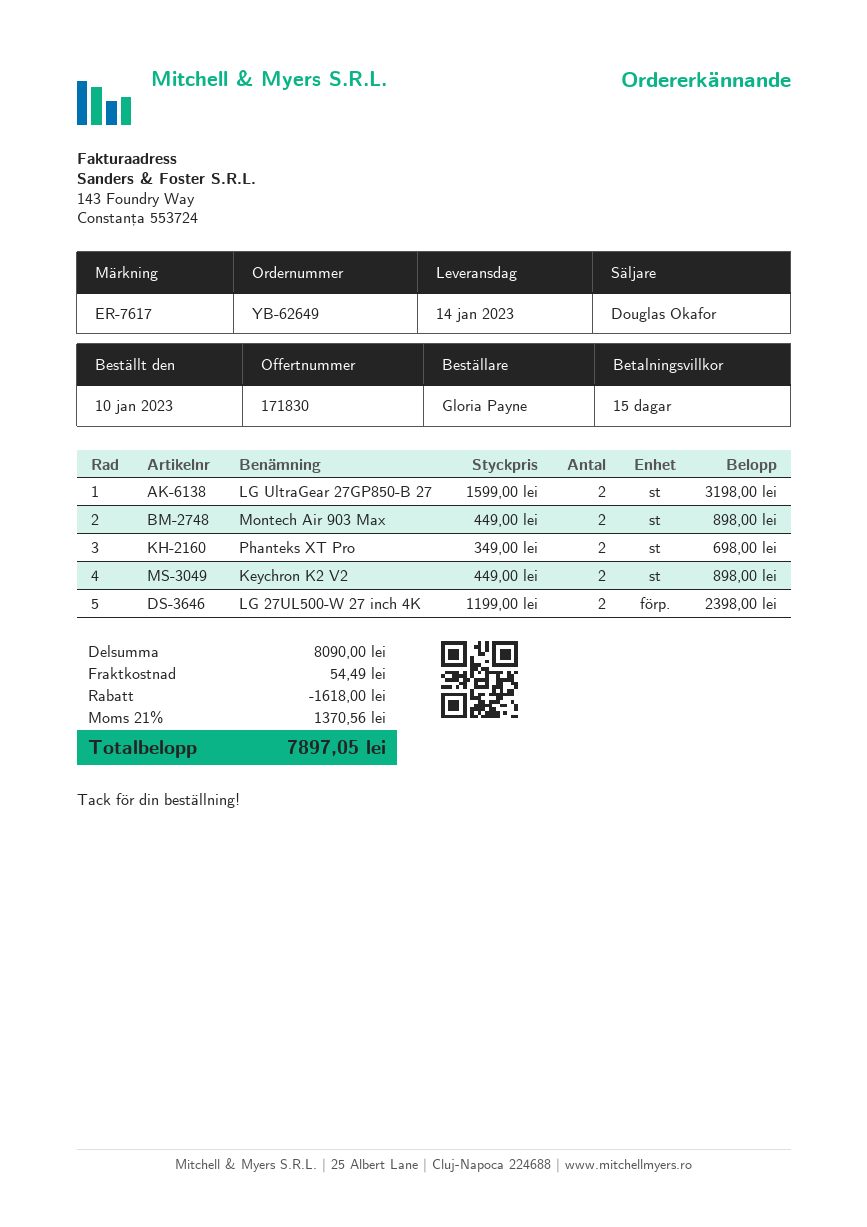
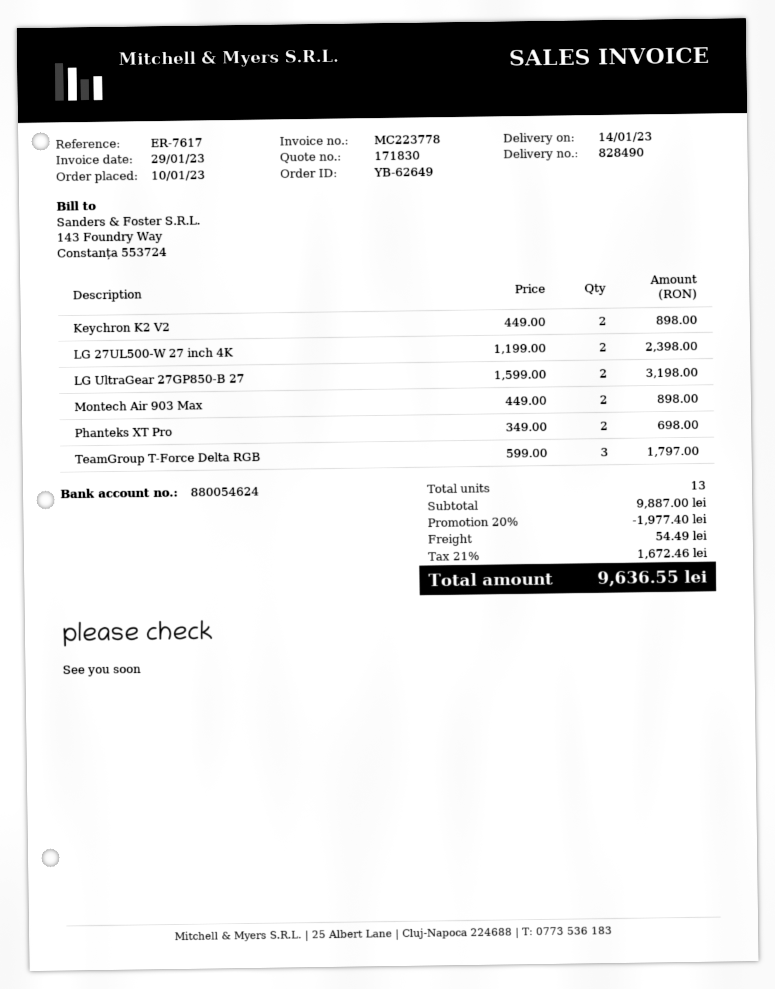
TeamGroup T-Force Delta RGB: none -> 3 x 599.00 = 1797.00
subtotal: 8090.00 -> 9887.00
discount: 1618.00 -> 1977.40
tax: 21% = 1370.56 -> 21% = 1672.46
total: 7897.05 -> 9636.55

